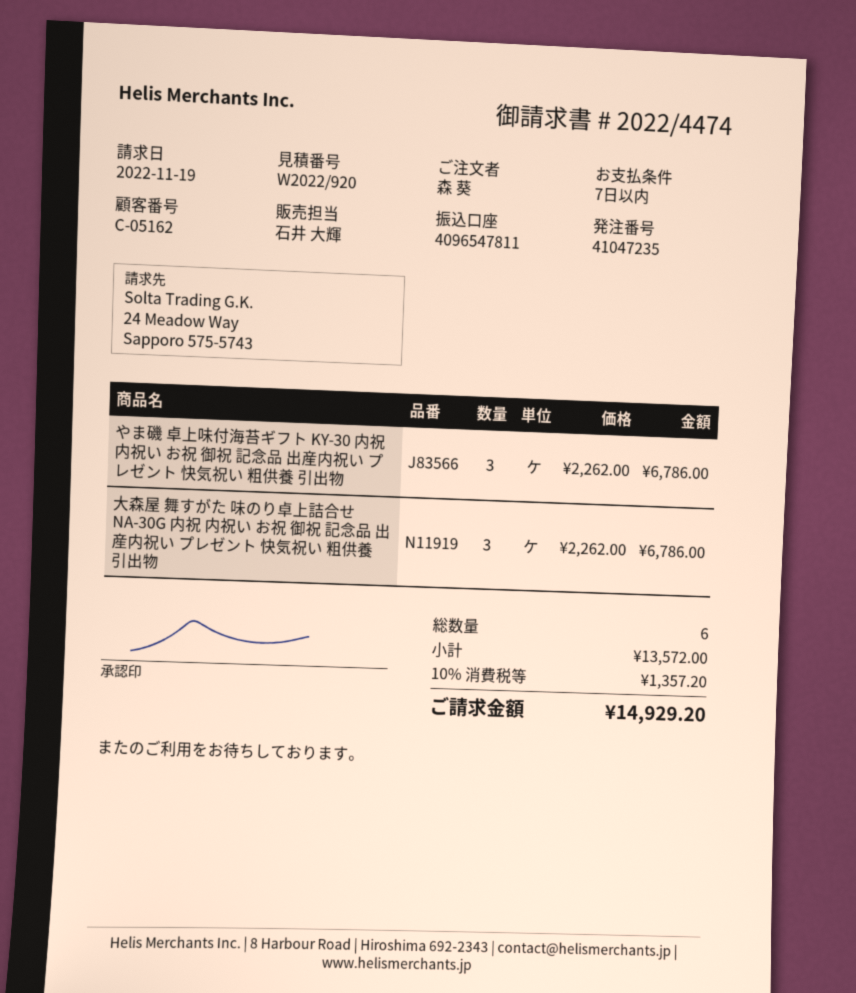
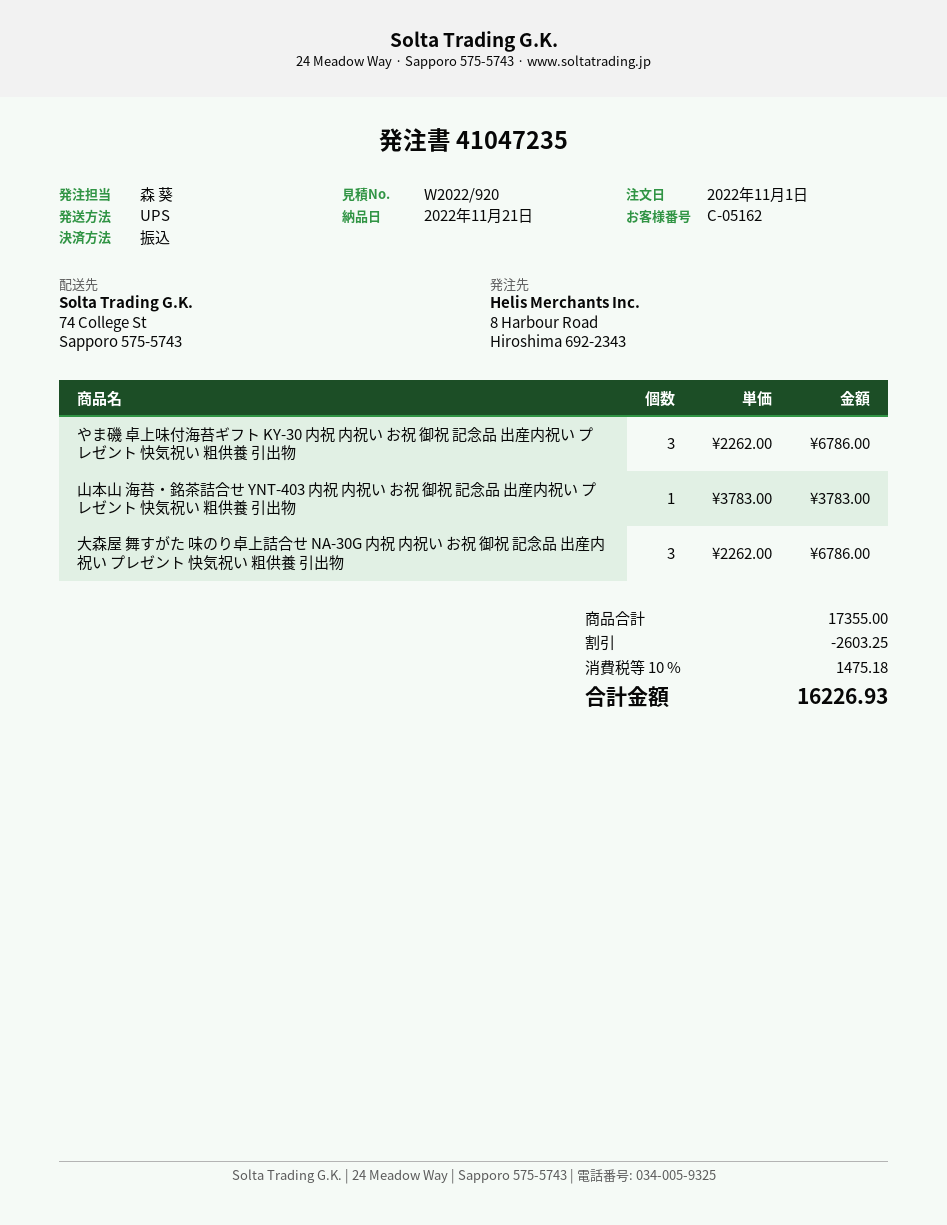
山本山 海苔・銘茶詰合せ YNT-403 内祝 内祝い お祝 御祝 記念品 出産内祝い プレゼント 快気祝い 粗供養 引出物: none -> 1 x 3783.00 = 3783.00
subtotal: 13572.00 -> 17355.00
discount: none -> 2603.25
tax: 10% = 1357.20 -> 10% = 1475.18
total: 14929.20 -> 16226.93

